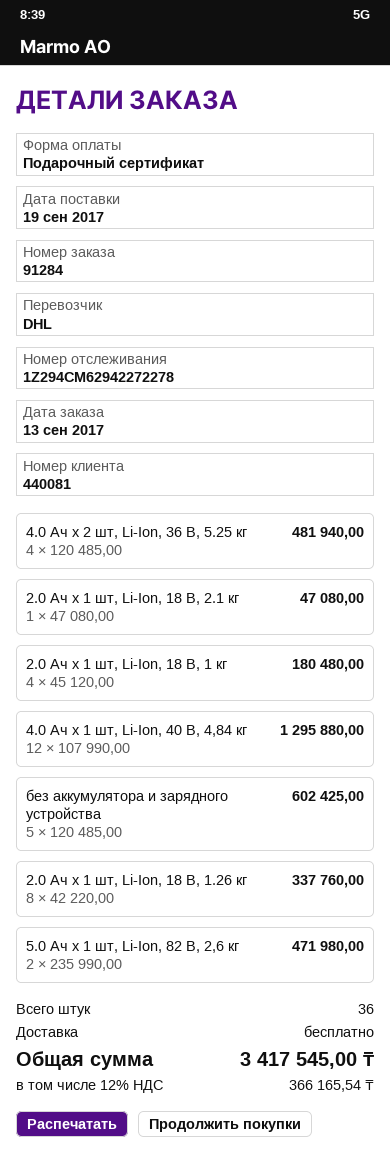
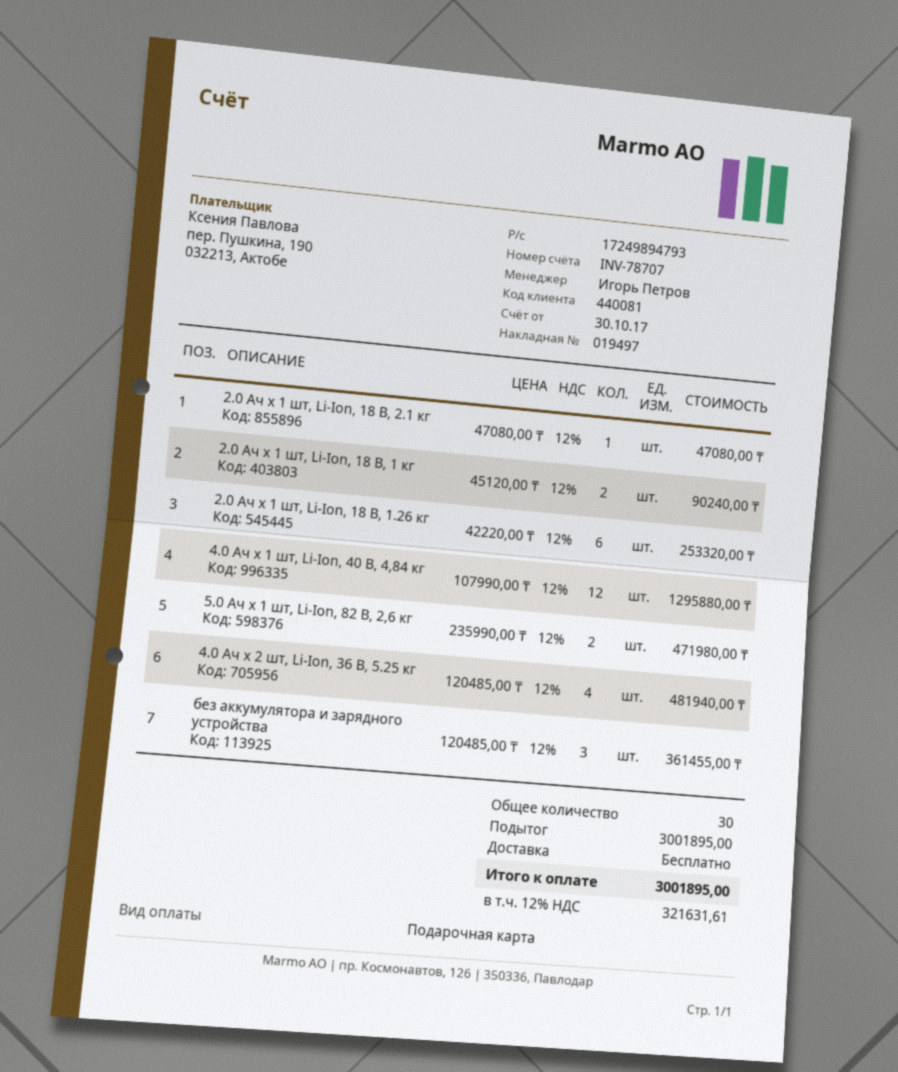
2.0 Ач x 1 шт, Li-Ion, 18 В, 1 кг: 4 x 45120.00 = 180480.00 -> 2 x 45120.00 = 90240.00
без аккумулятора и зарядного устройства: 5 x 120485.00 = 602425.00 -> 3 x 120485.00 = 361455.00
2.0 Ач x 1 шт, Li-Ion, 18 В, 1.26 кг: 8 x 42220.00 = 337760.00 -> 6 x 42220.00 = 253320.00
total quantity: 36 -> 30
tax: 12% = 366165.54 -> 12% = 321631.61
total: 3417545.00 -> 3001895.00

